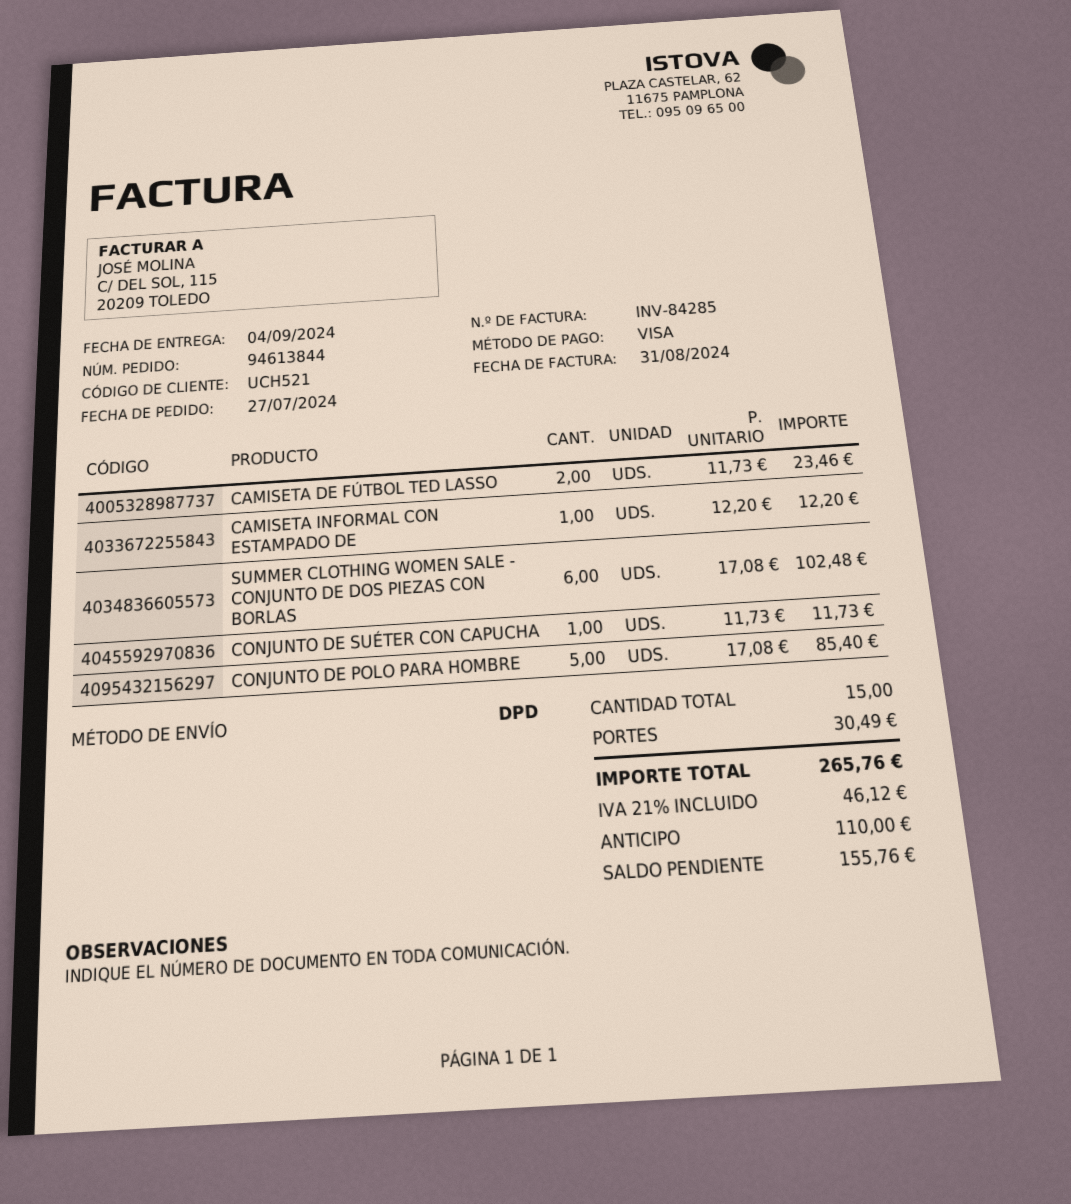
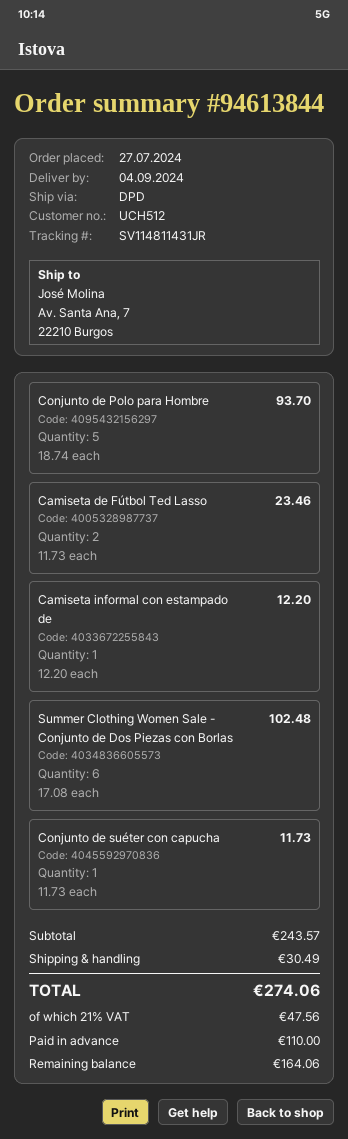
customer number: UCH521 -> UCH512
CONJUNTO DE POLO PARA HOMBRE: 5 x 17.08 = 85.40 -> 5 x 18.74 = 93.70
tax: 21% = 46.12 -> 21% = 47.56
total: 265.76 -> 274.06
balance: 155.76 -> 164.06

